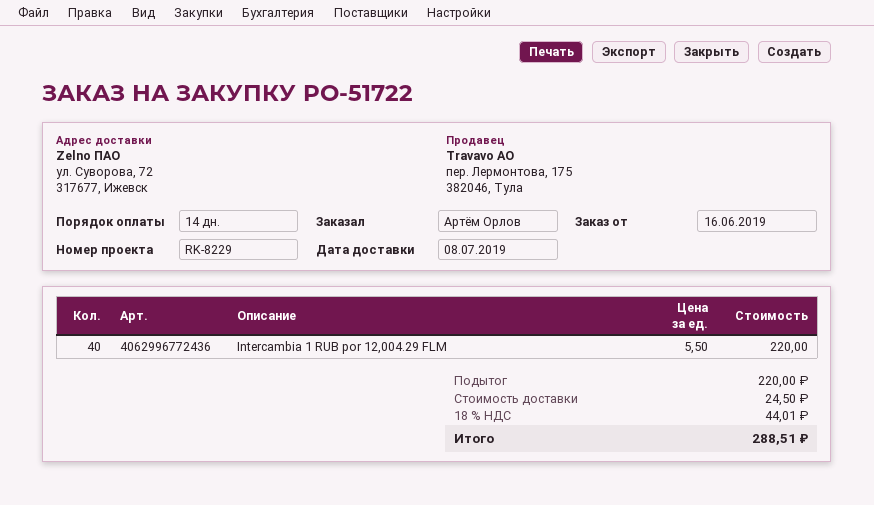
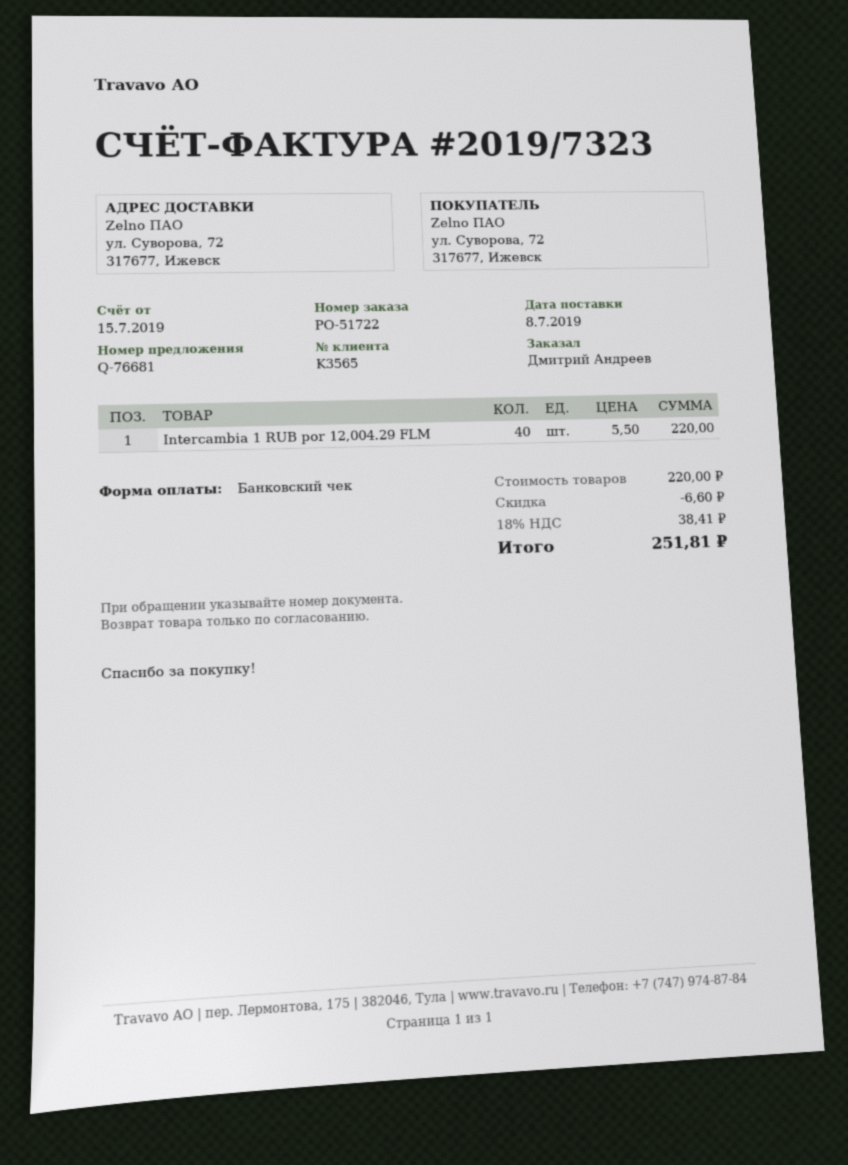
ordered by: Артём Орлов -> Дмитрий Андреев
discount: none -> 6.60
shipping: 24.50 -> none
tax: 18% = 44.01 -> 18% = 38.41
total: 288.51 -> 251.81

